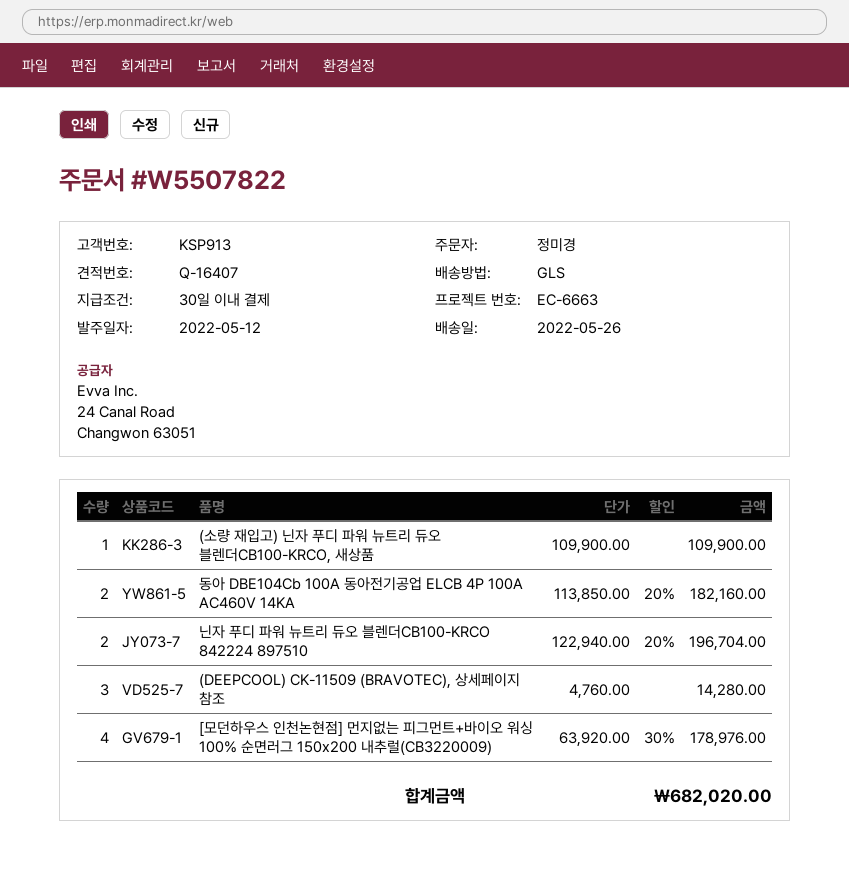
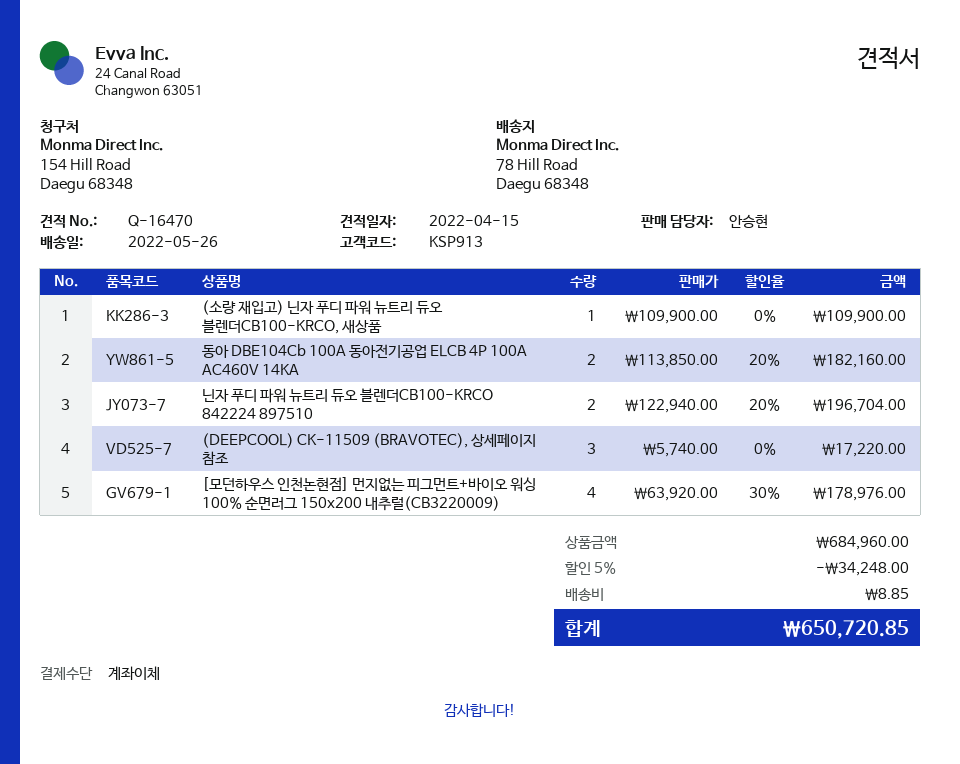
quote number: Q-16407 -> Q-16470
(DEEPCOOL) CK-11509 (BRAVOTEC), 상세페이지 참조: 3 x 4760.00 = 14280.00 -> 3 x 5740.00 = 17220.00
discount: none -> 5% = 34248.00
shipping: none -> 8.85
total: 682020.00 -> 650720.85

